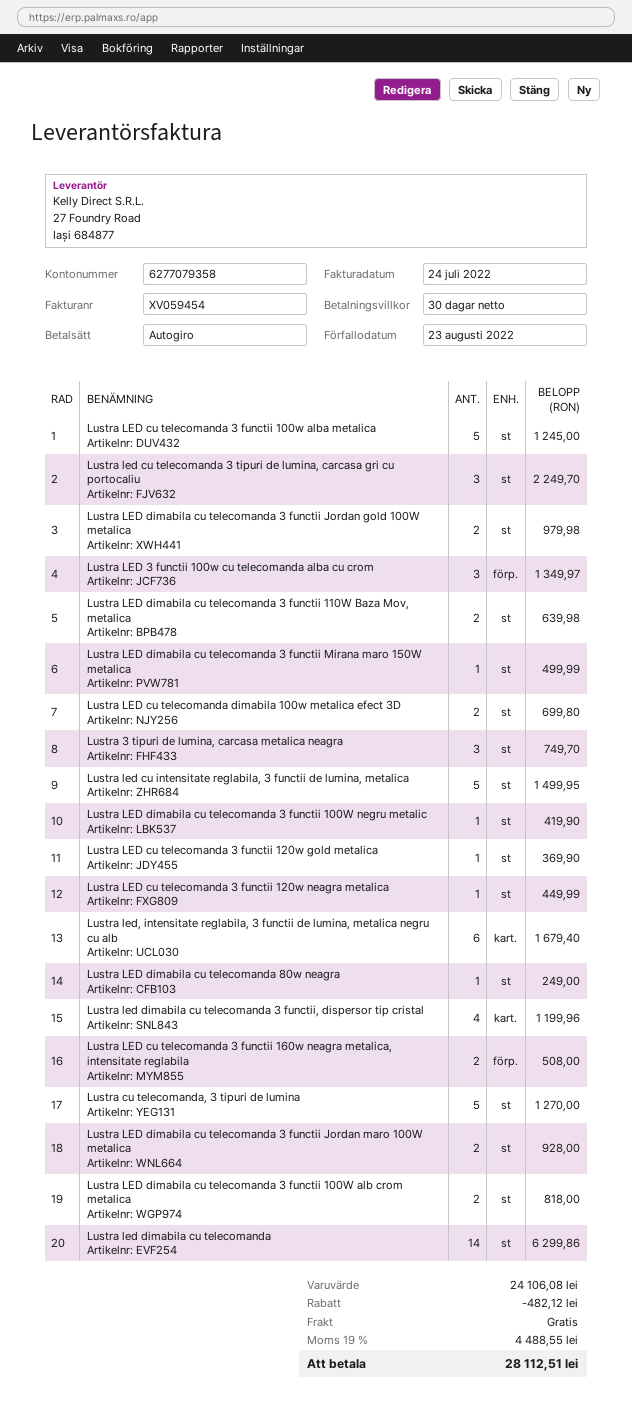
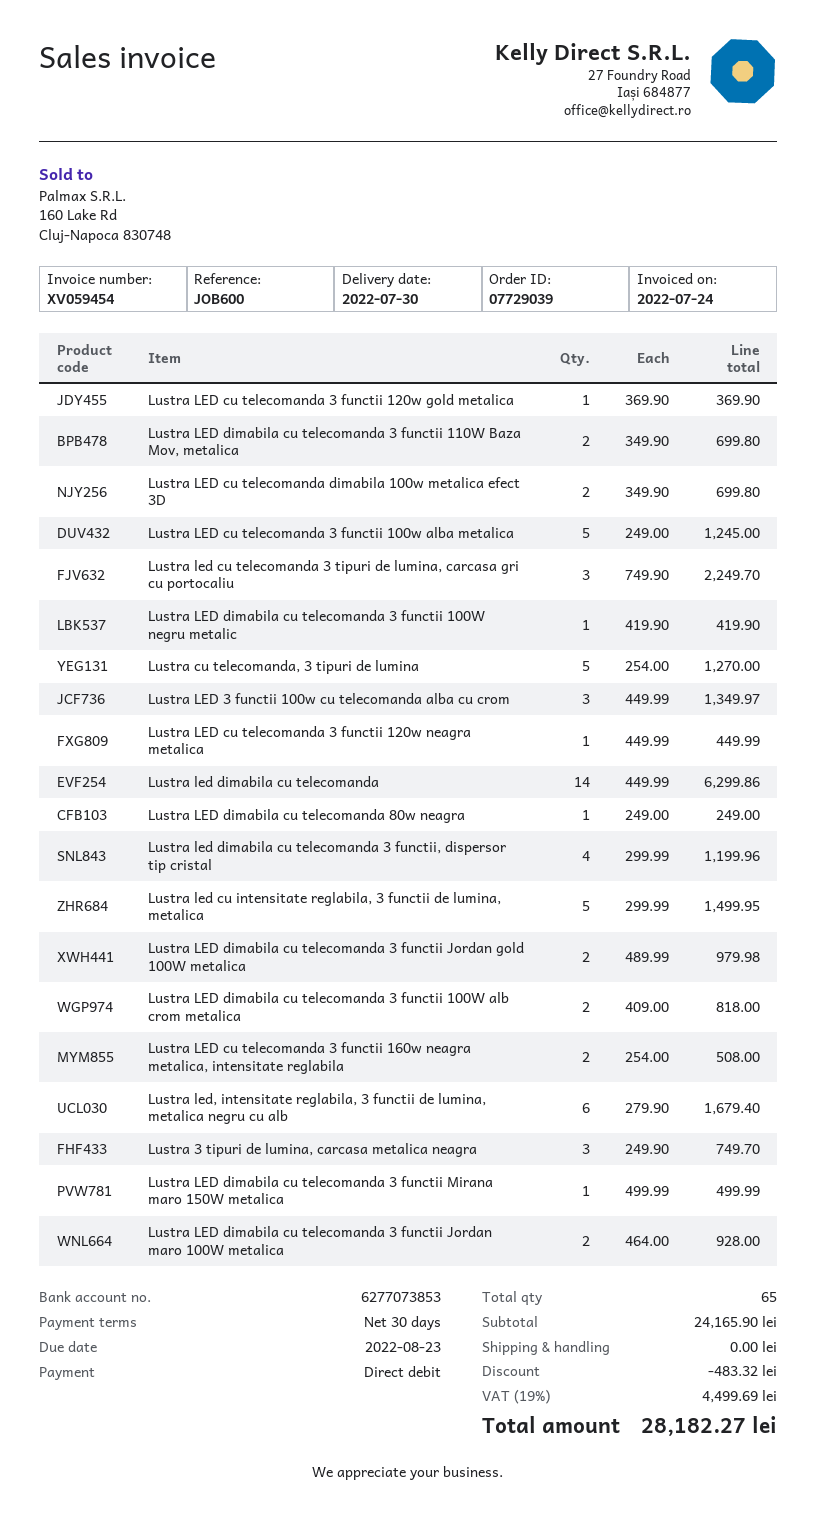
bank account: 6277079358 -> 6277073853
Lustra LED dimabila cu telecomanda 3 functii 110W Baza Mov, metalica: 2 for 639.98 -> 2 for 699.80
subtotal: 24106.08 -> 24165.90
discount: 482.12 -> 483.32
tax: 19% = 4488.55 -> 19% = 4499.69
total: 28112.51 -> 28182.27

